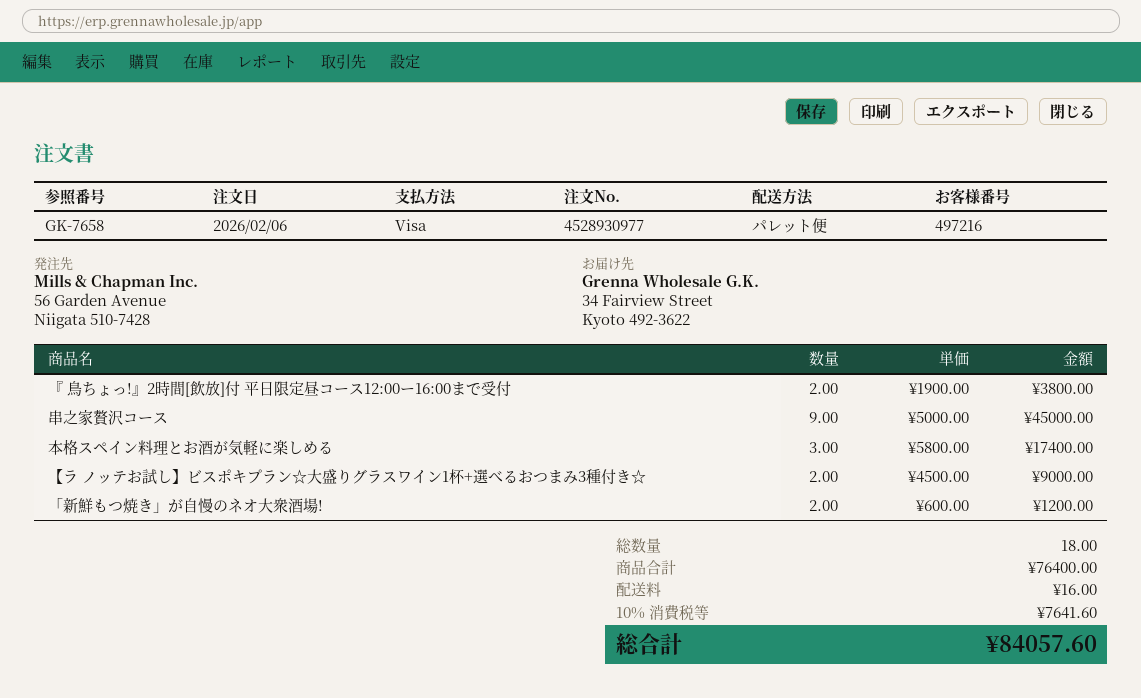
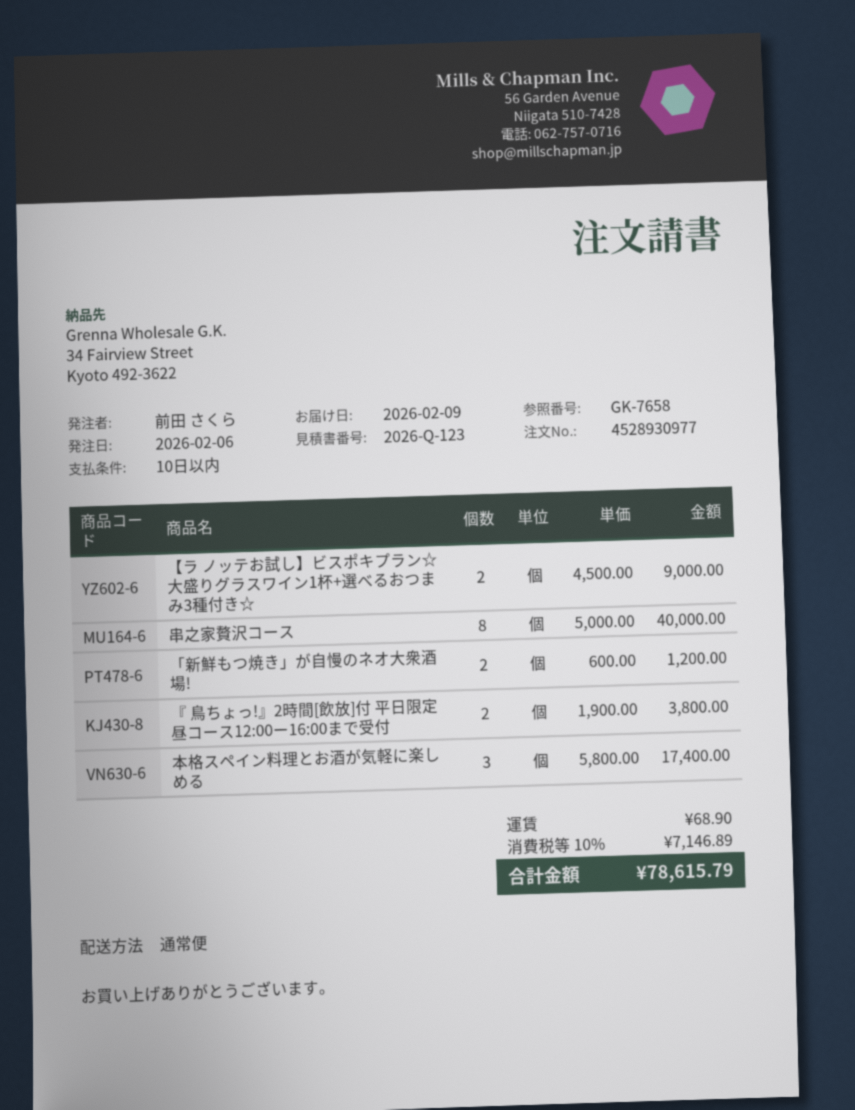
shipping method: pallet freight -> standard
串之家贅沢コース: 9 x 5000.00 = 45000.00 -> 8 x 5000.00 = 40000.00
shipping: 16.00 -> 68.90
tax: 10% = 7641.60 -> 10% = 7146.89
total: 84057.60 -> 78615.79

